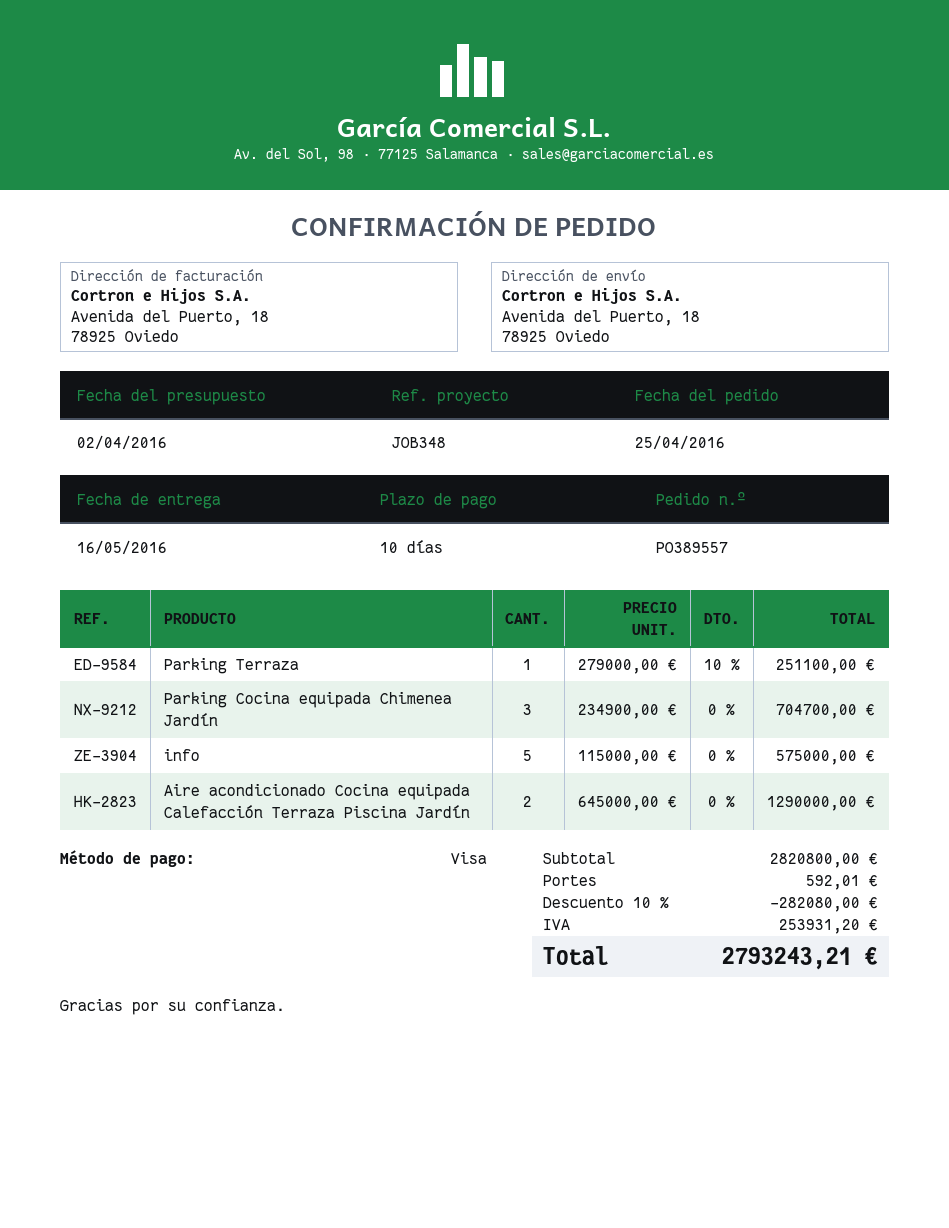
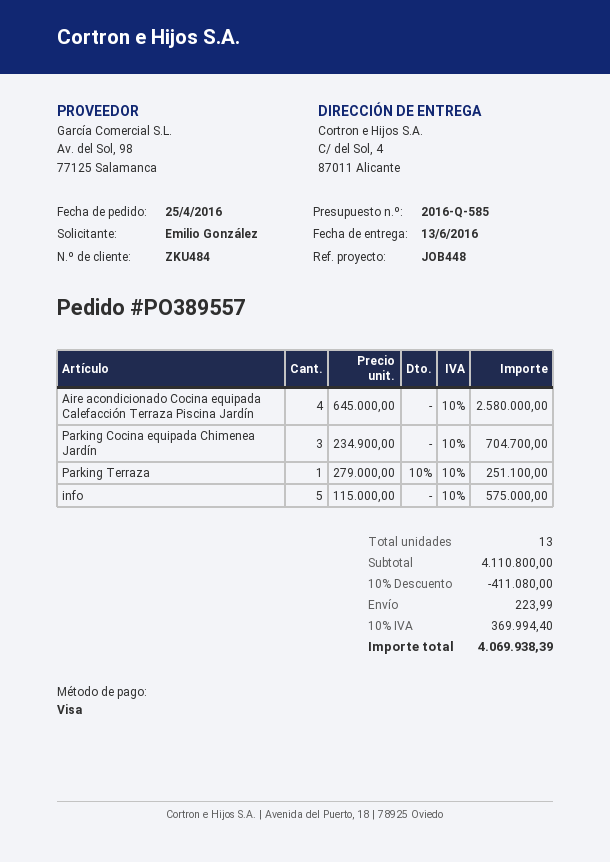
delivery date: 2016-05-16 -> 2016-06-13
reference: JOB348 -> JOB448
ship to: Avenida del Puerto, 18, 78925 Oviedo -> C/ del Sol, 4, 87011 Alicante
Aire acondicionado Cocina equipada Calefacción Terraza Piscina Jardín: 2 x 645000.00 = 1290000.00 -> 4 x 645000.00 = 2580000.00
subtotal: 2820800.00 -> 4110800.00
discount: 10% = 282080.00 -> 10% = 411080.00
shipping: 592.01 -> 223.99
tax: 253931.20 -> 369994.40
total: 2793243.21 -> 4069938.39

